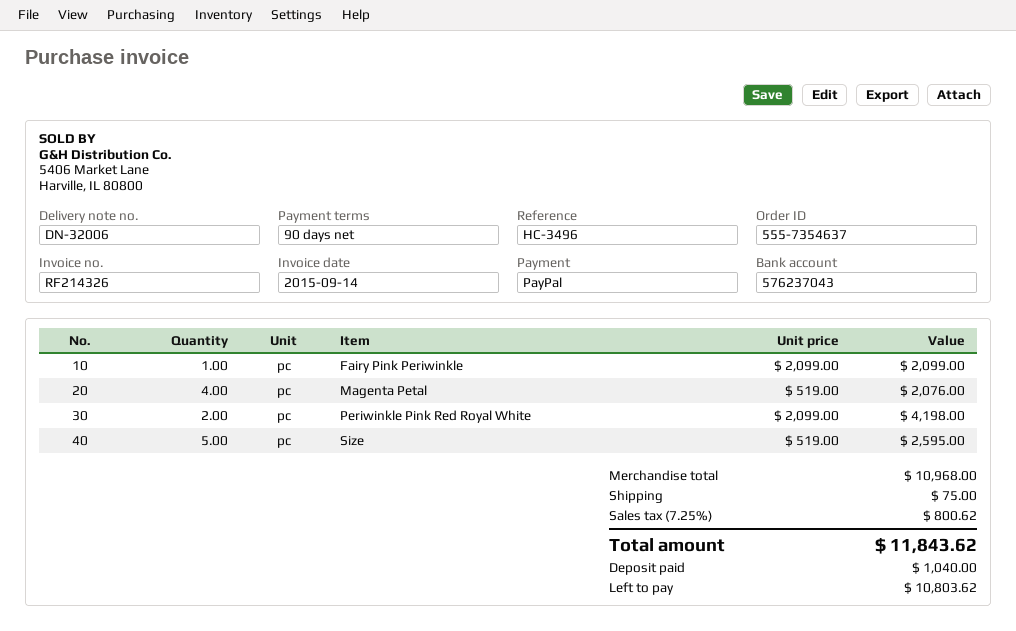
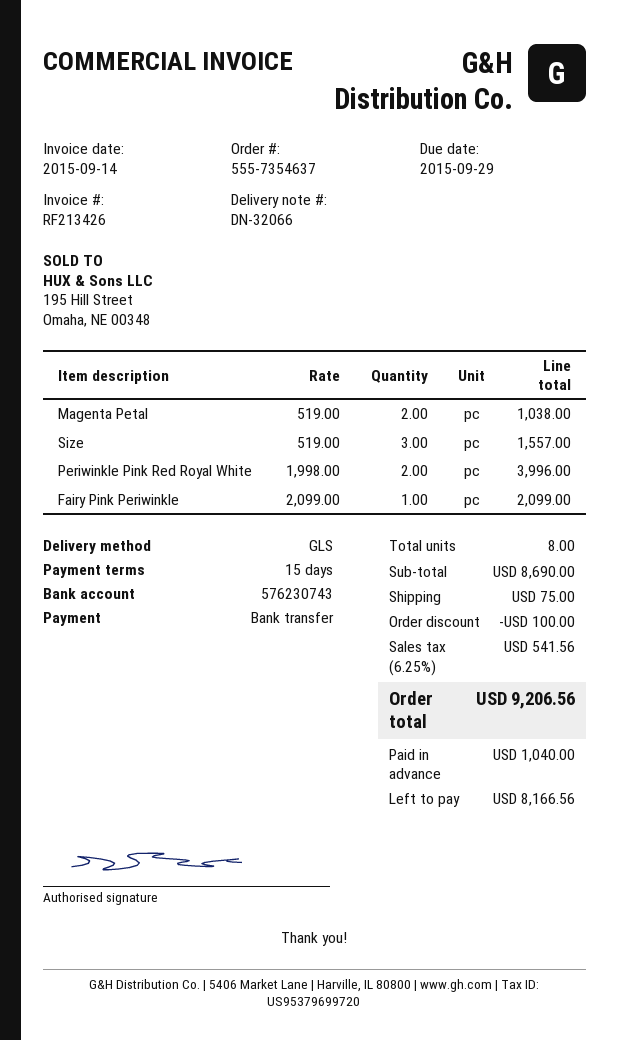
delivery note number: DN-32006 -> DN-32066
invoice number: RF214326 -> RF213426
payment terms: 90 days -> 15 days
payment method: PayPal -> bank transfer
bank account: 576237043 -> 576230743
Magenta Petal: 4 x 519.00 = 2076.00 -> 2 x 519.00 = 1038.00
Periwinkle Pink Red Royal White: 2 x 2099.00 = 4198.00 -> 2 x 1998.00 = 3996.00
Size: 5 x 519.00 = 2595.00 -> 3 x 519.00 = 1557.00
subtotal: 10968.00 -> 8690.00
discount: none -> 100.00
tax: 7.25% = 800.62 -> 6.25% = 541.56
total: 11843.62 -> 9206.56
balance: 10803.62 -> 8166.56

